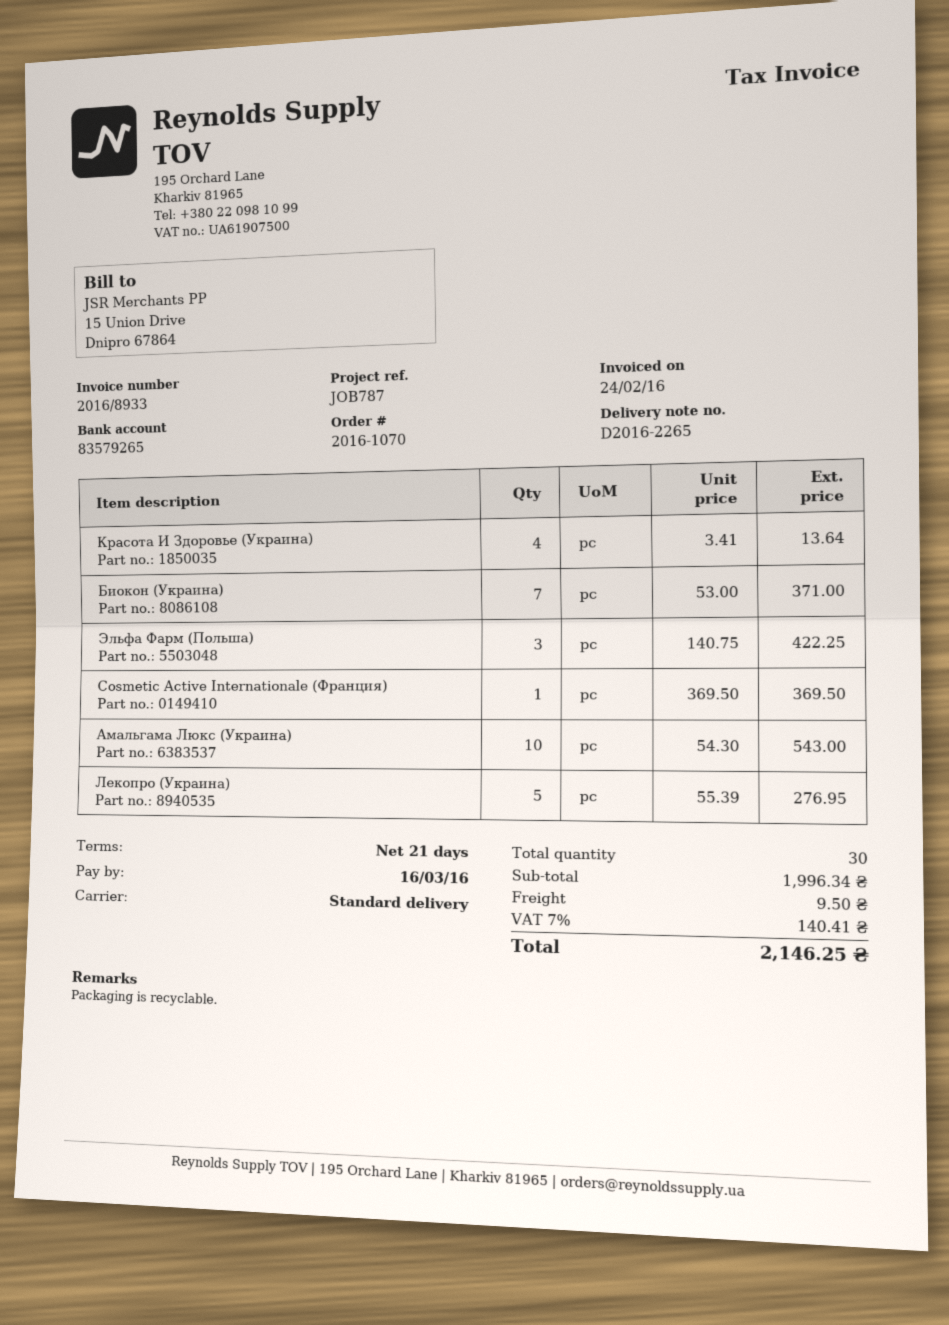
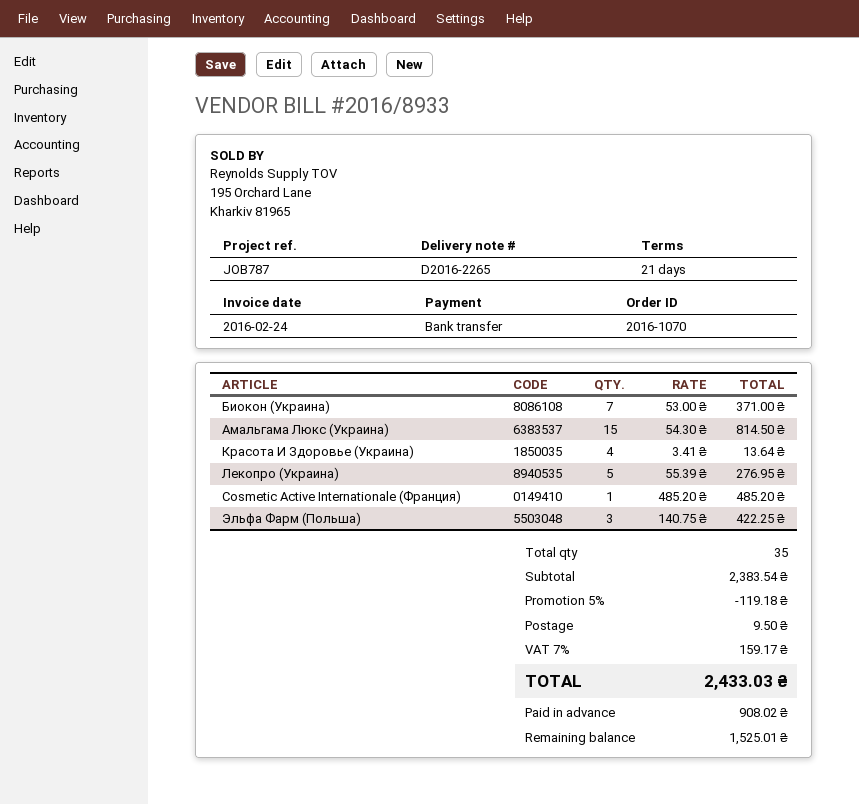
Cosmetic Active Internationale (Франция): 1 x 369.50 = 369.50 -> 1 x 485.20 = 485.20
Амальгама Люкс (Украина): 10 x 54.30 = 543.00 -> 15 x 54.30 = 814.50
total quantity: 30 -> 35
subtotal: 1996.34 -> 2383.54
discount: none -> 5% = 119.18
tax: 7% = 140.41 -> 7% = 159.17
total: 2146.25 -> 2433.03

